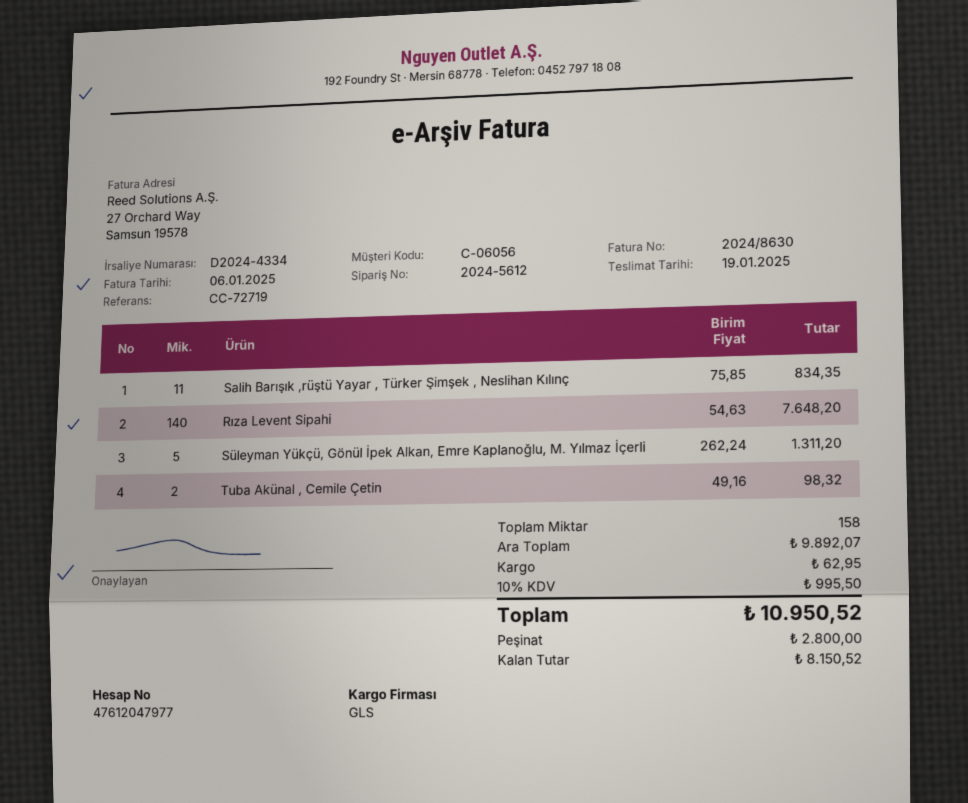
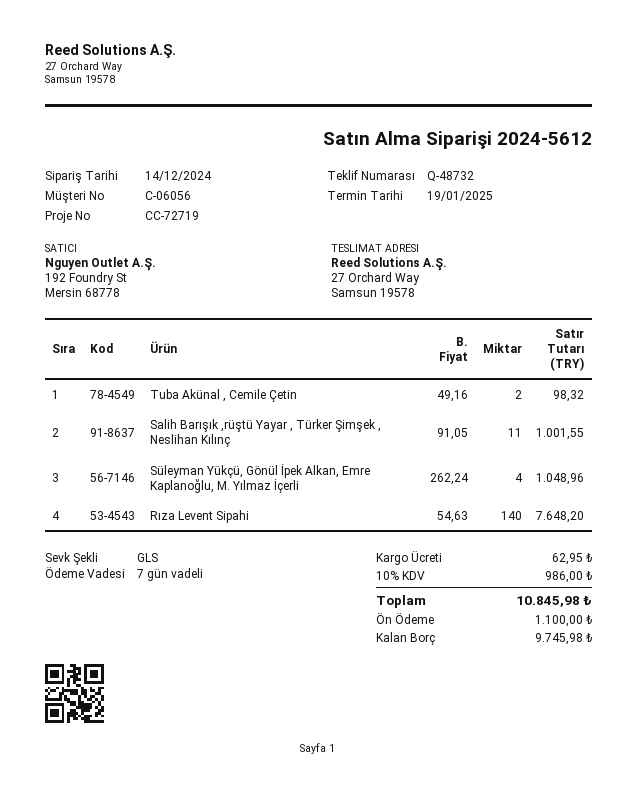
Salih Barışık ,rüştü Yayar , Türker Şimşek , Neslihan Kılınç: 11 x 75.85 = 834.35 -> 11 x 91.05 = 1001.55
Süleyman Yükçü, Gönül İpek Alkan, Emre Kaplanoğlu, M. Yılmaz İçerli: 5 x 262.24 = 1311.20 -> 4 x 262.24 = 1048.96
tax: 10% = 995.50 -> 10% = 986.00
total: 10950.52 -> 10845.98
deposit: 2800.00 -> 1100.00
balance: 8150.52 -> 9745.98

